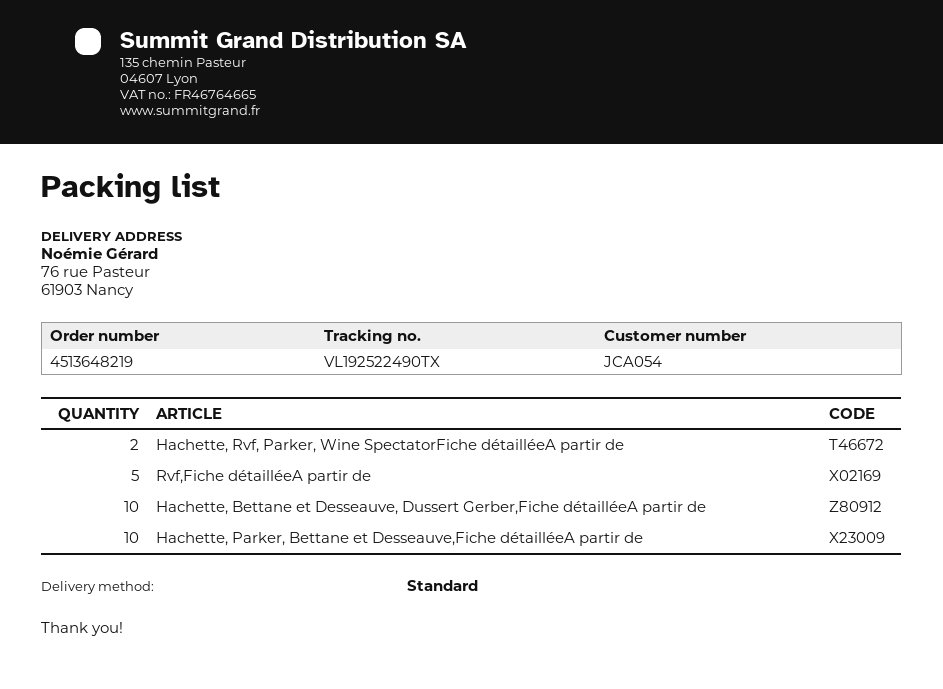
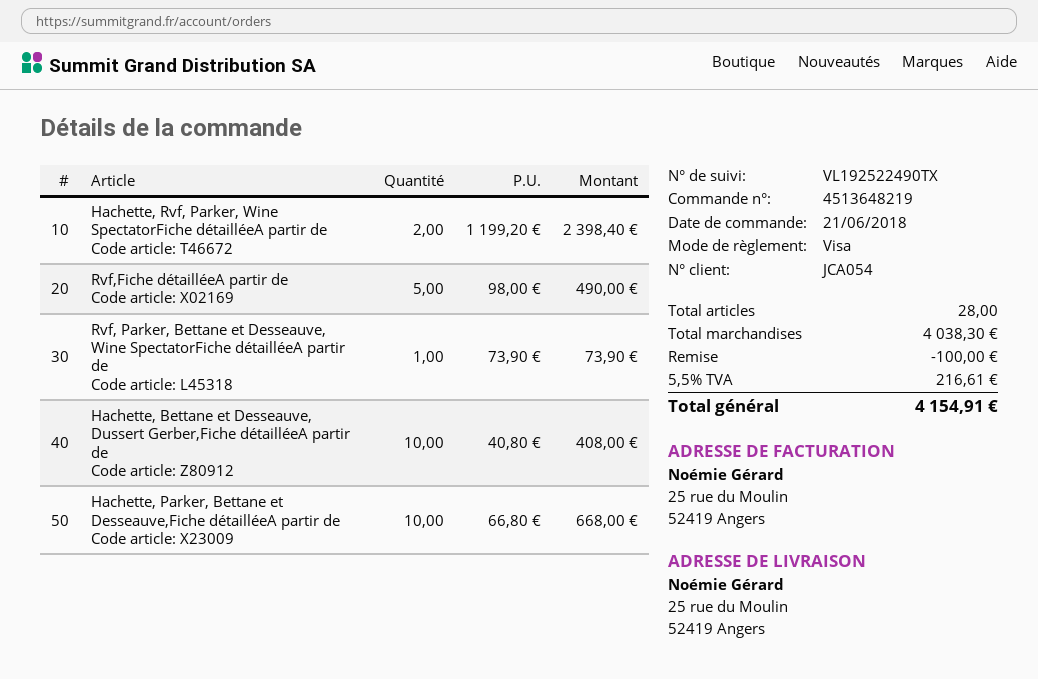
ship to: 76 rue Pasteur, 61903 Nancy -> 25 rue du Moulin, 52419 Angers
Rvf, Parker, Bettane et Desseauve, Wine SpectatorFiche détailléeA partir de: none -> 1

